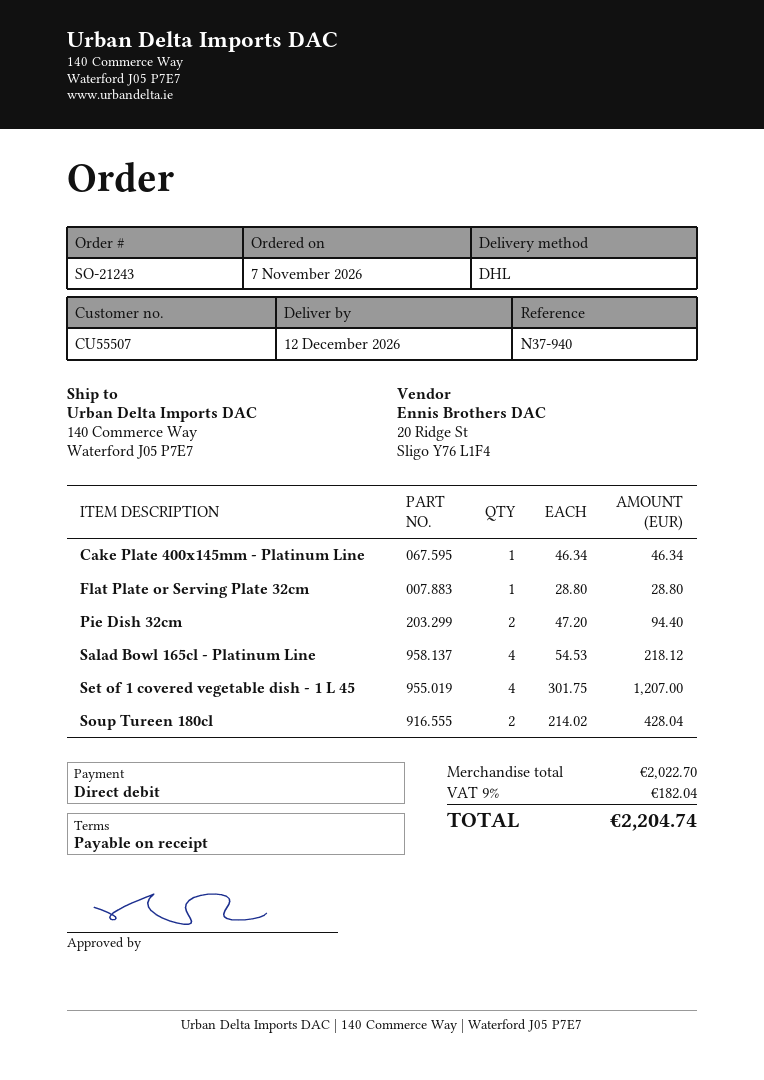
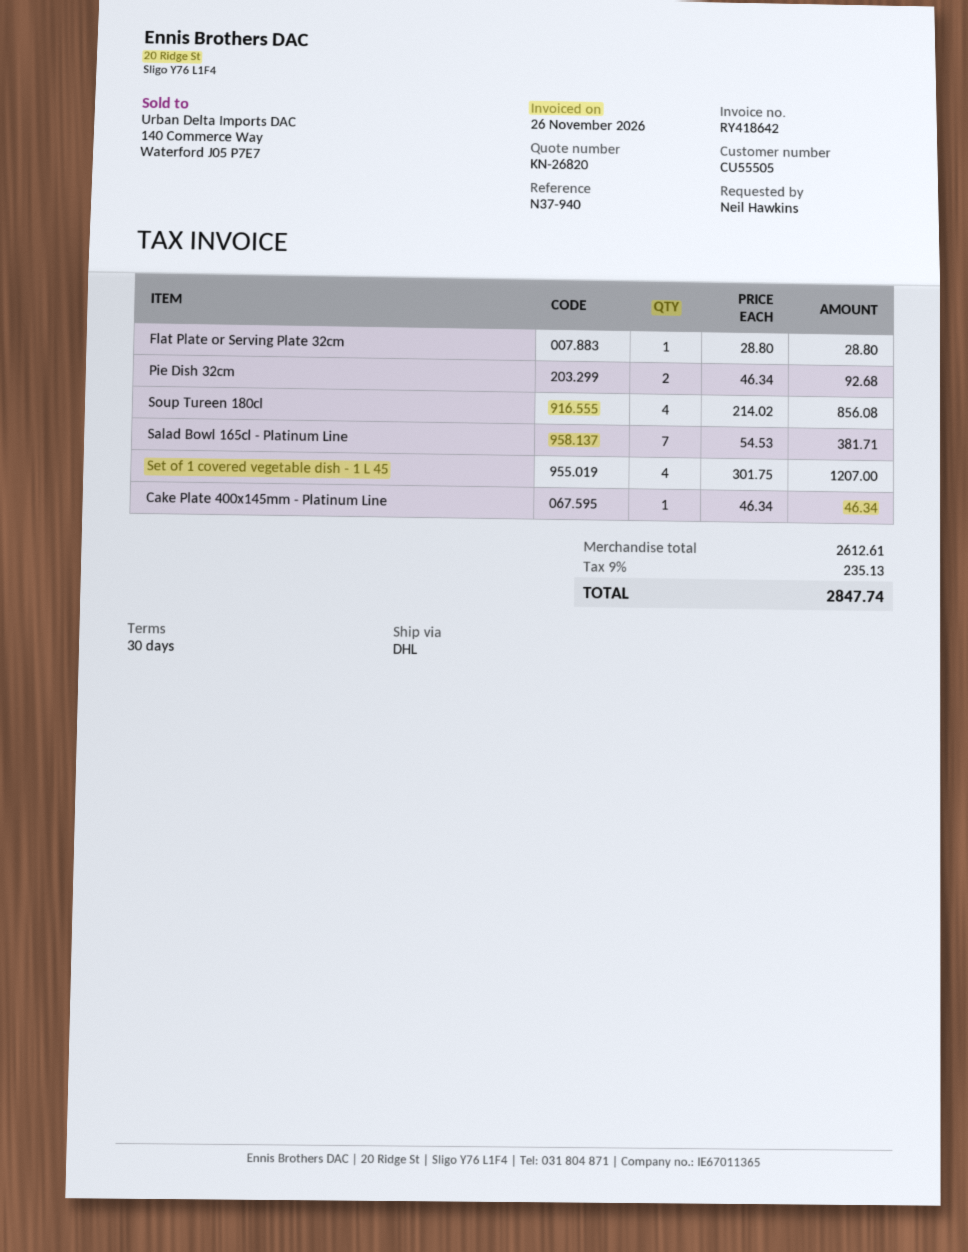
payment terms: on receipt -> 30 days
customer number: CU55507 -> CU55505
Pie Dish 32cm: 2 x 47.20 = 94.40 -> 2 x 46.34 = 92.68
Salad Bowl 165cl - Platinum Line: 4 x 54.53 = 218.12 -> 7 x 54.53 = 381.71
Soup Tureen 180cl: 2 x 214.02 = 428.04 -> 4 x 214.02 = 856.08
subtotal: 2022.70 -> 2612.61
tax: 9% = 182.04 -> 9% = 235.13
total: 2204.74 -> 2847.74

